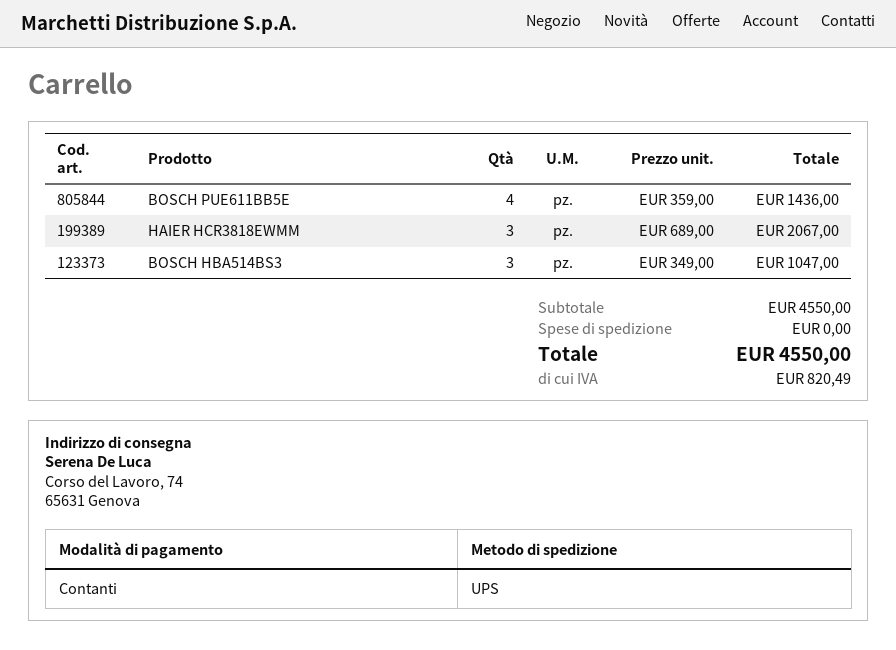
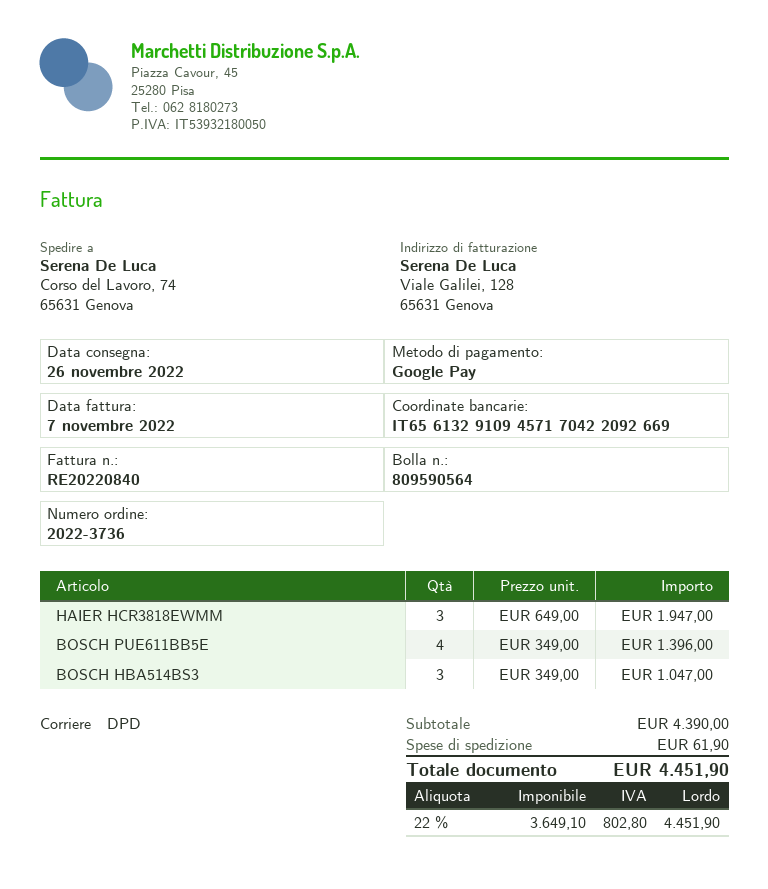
payment method: cash -> Google Pay
shipping method: UPS -> DPD
BOSCH PUE611BB5E: 4 x 359.00 = 1436.00 -> 4 x 349.00 = 1396.00
HAIER HCR3818EWMM: 3 x 689.00 = 2067.00 -> 3 x 649.00 = 1947.00
subtotal: 4550.00 -> 4390.00
shipping: 0.00 -> 61.90
tax: 820.49 -> 802.80
total: 4550.00 -> 4451.90

